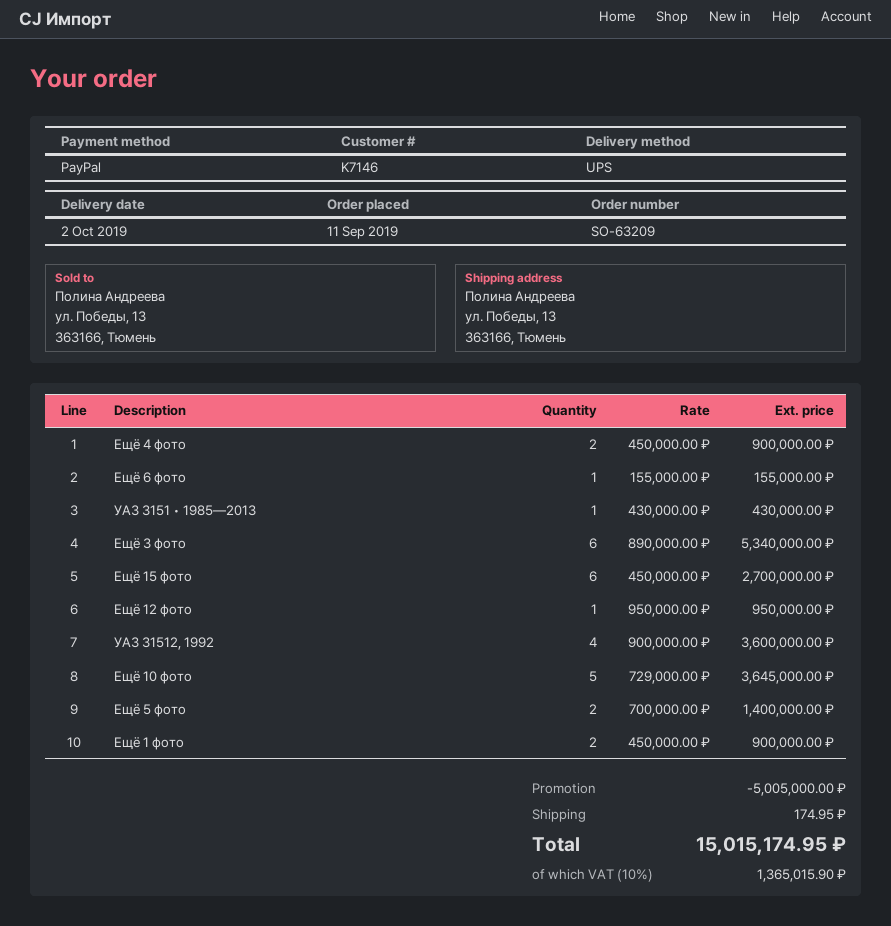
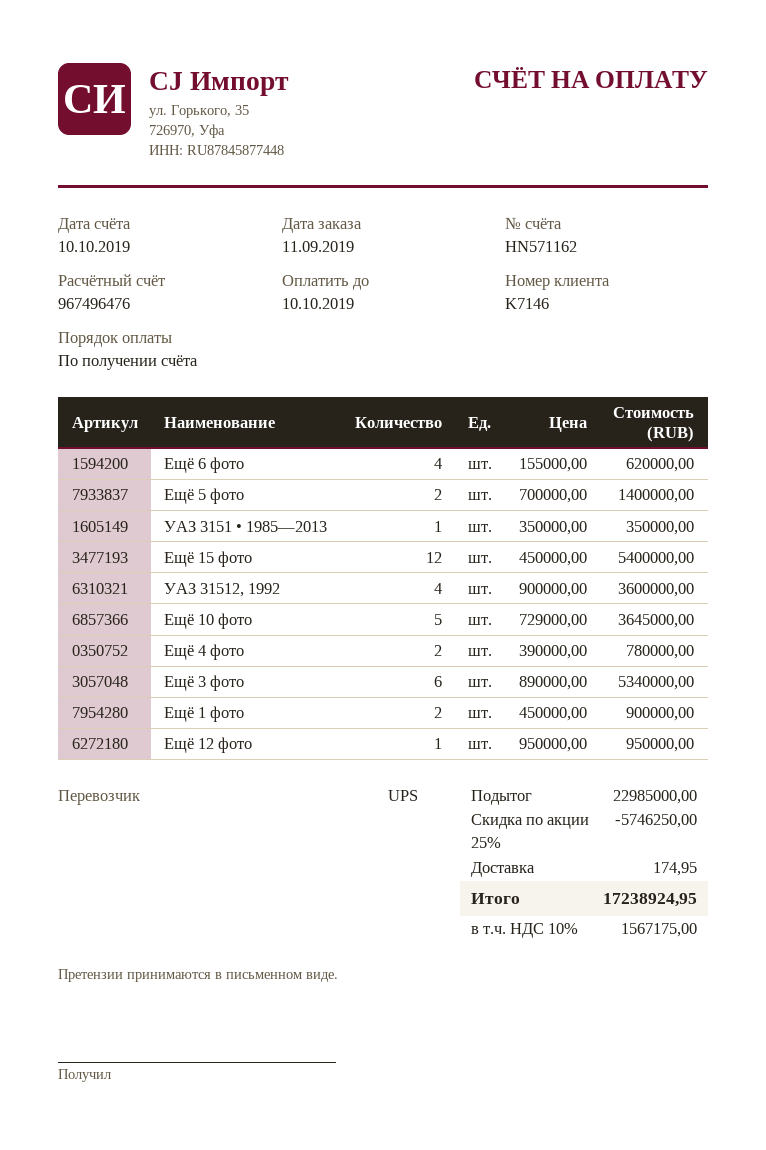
Ещё 4 фото: 2 x 450000.00 = 900000.00 -> 2 x 390000.00 = 780000.00
Ещё 6 фото: 1 x 155000.00 = 155000.00 -> 4 x 155000.00 = 620000.00
УАЗ 3151 • 1985—2013: 1 x 430000.00 = 430000.00 -> 1 x 350000.00 = 350000.00
Ещё 15 фото: 6 x 450000.00 = 2700000.00 -> 12 x 450000.00 = 5400000.00
discount: 5005000.00 -> 5746250.00
tax: 10% = 1365015.90 -> 10% = 1567175.00
total: 15015174.95 -> 17238924.95

